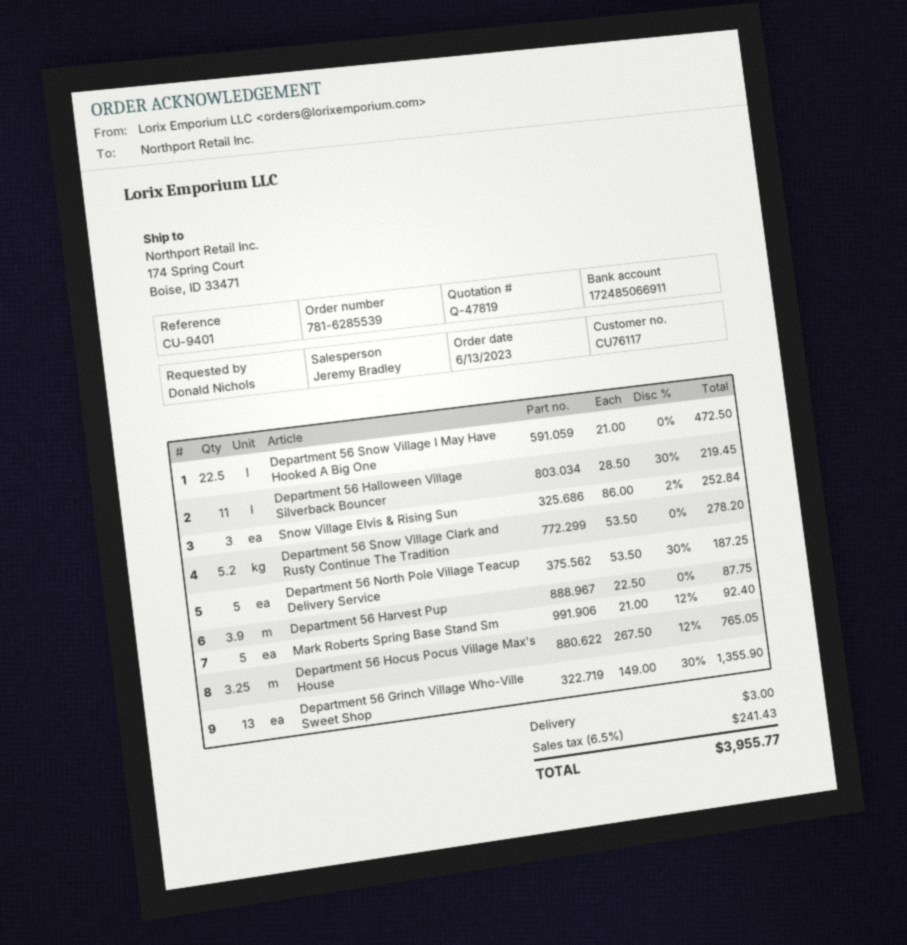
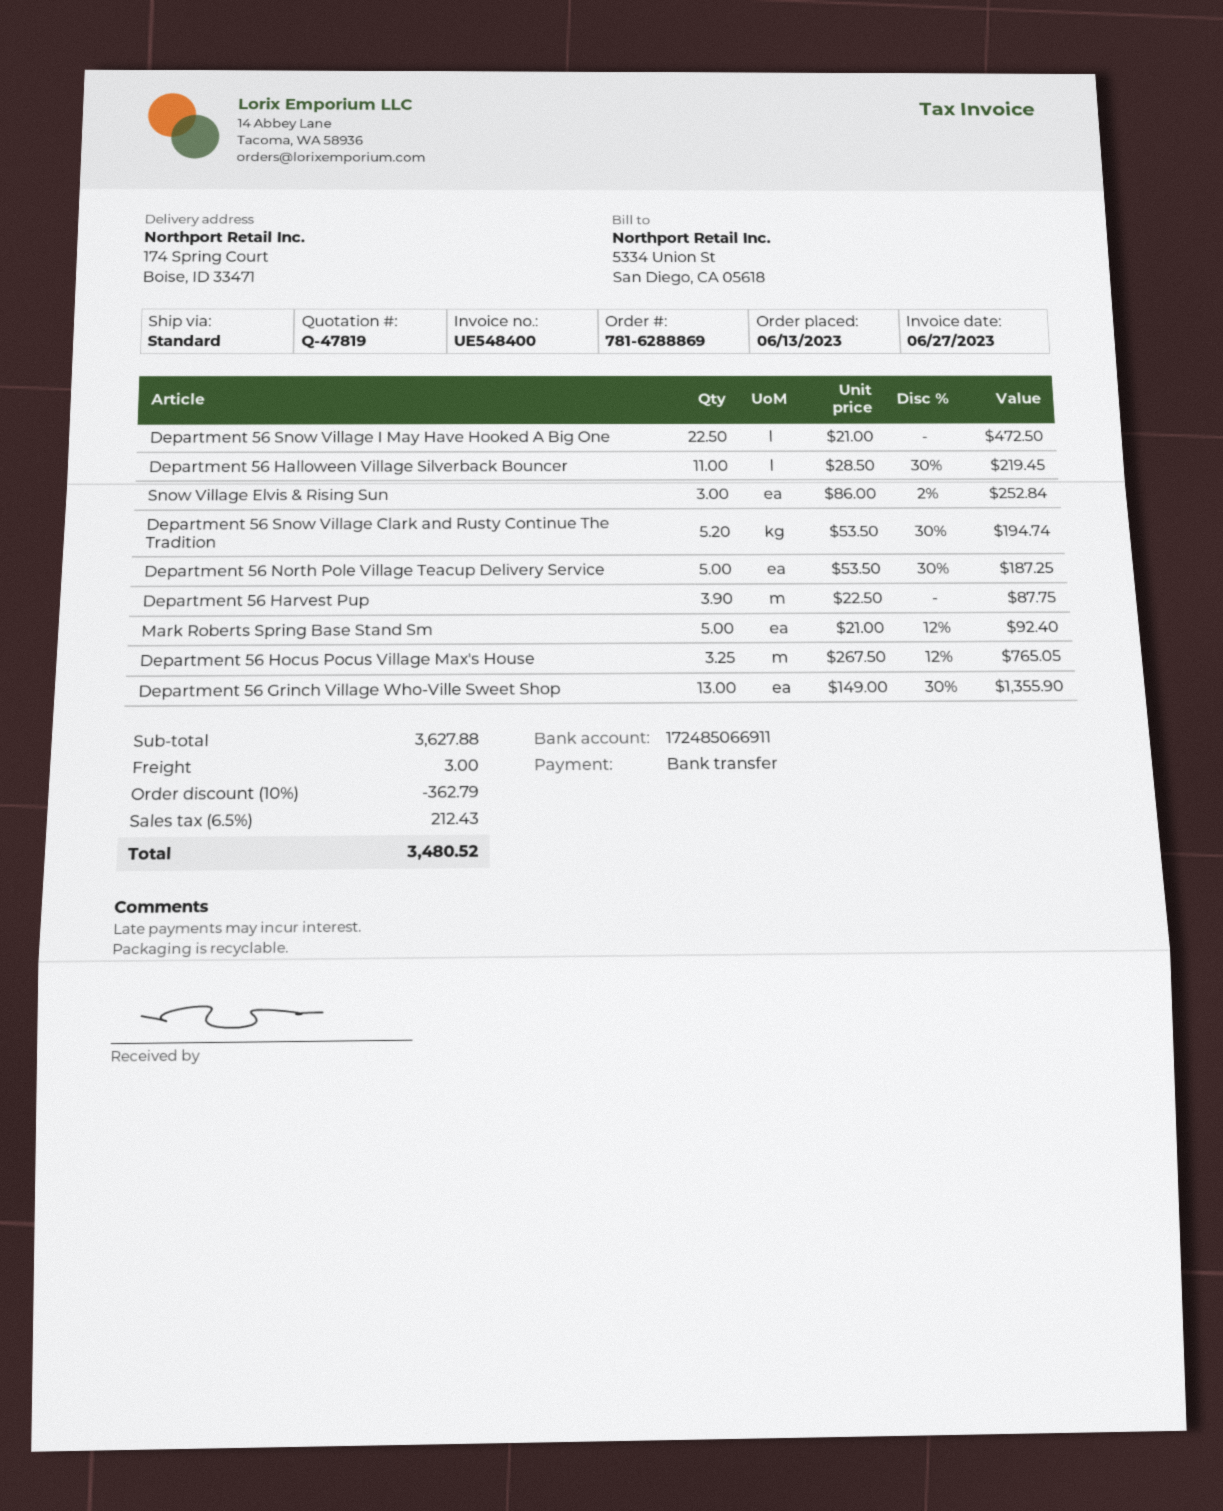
order number: 781-6285539 -> 781-6288869
Department 56 Snow Village Clark and Rusty Continue The Tradition: 5.2 x 53.50 = 278.20 -> 5.2 x 53.50 - 30% = 194.74
discount: none -> 10% = 362.79
tax: 6.5% = 241.43 -> 6.5% = 212.43
total: 3955.77 -> 3480.52

